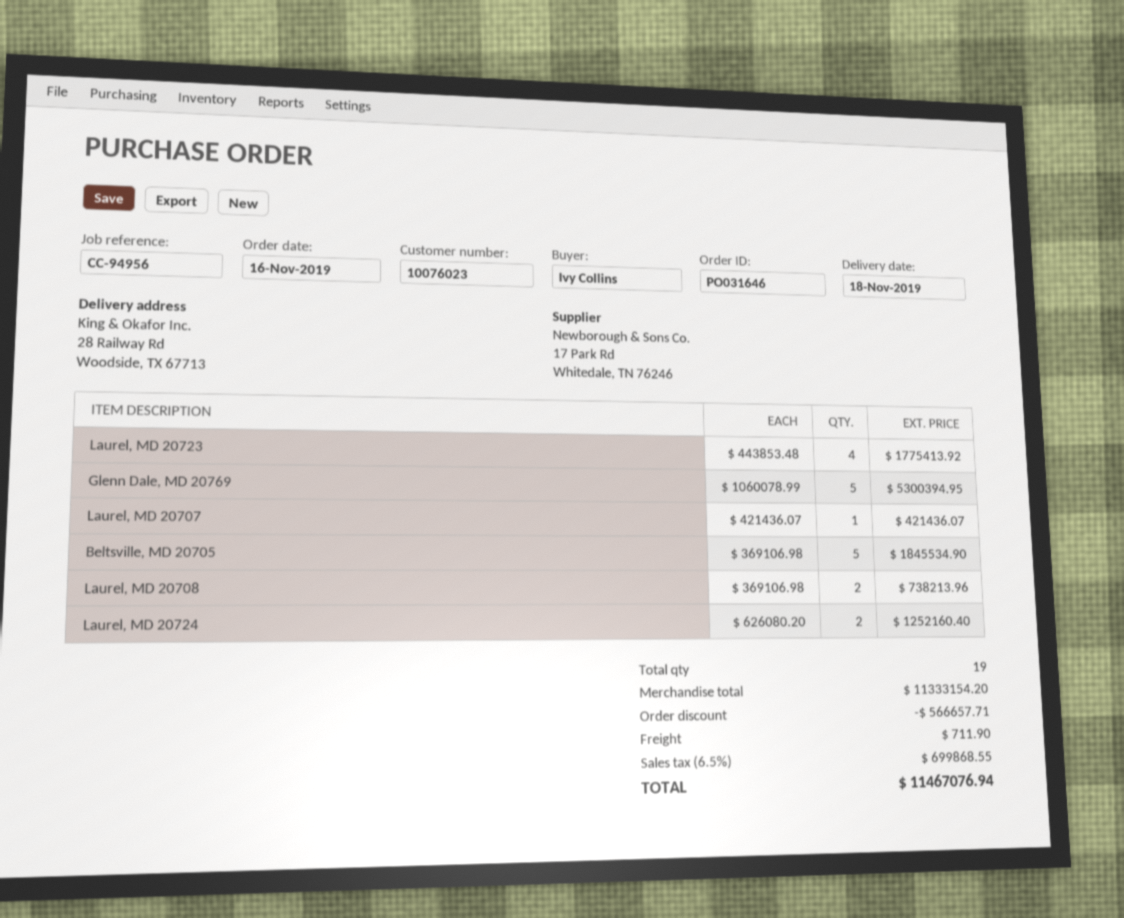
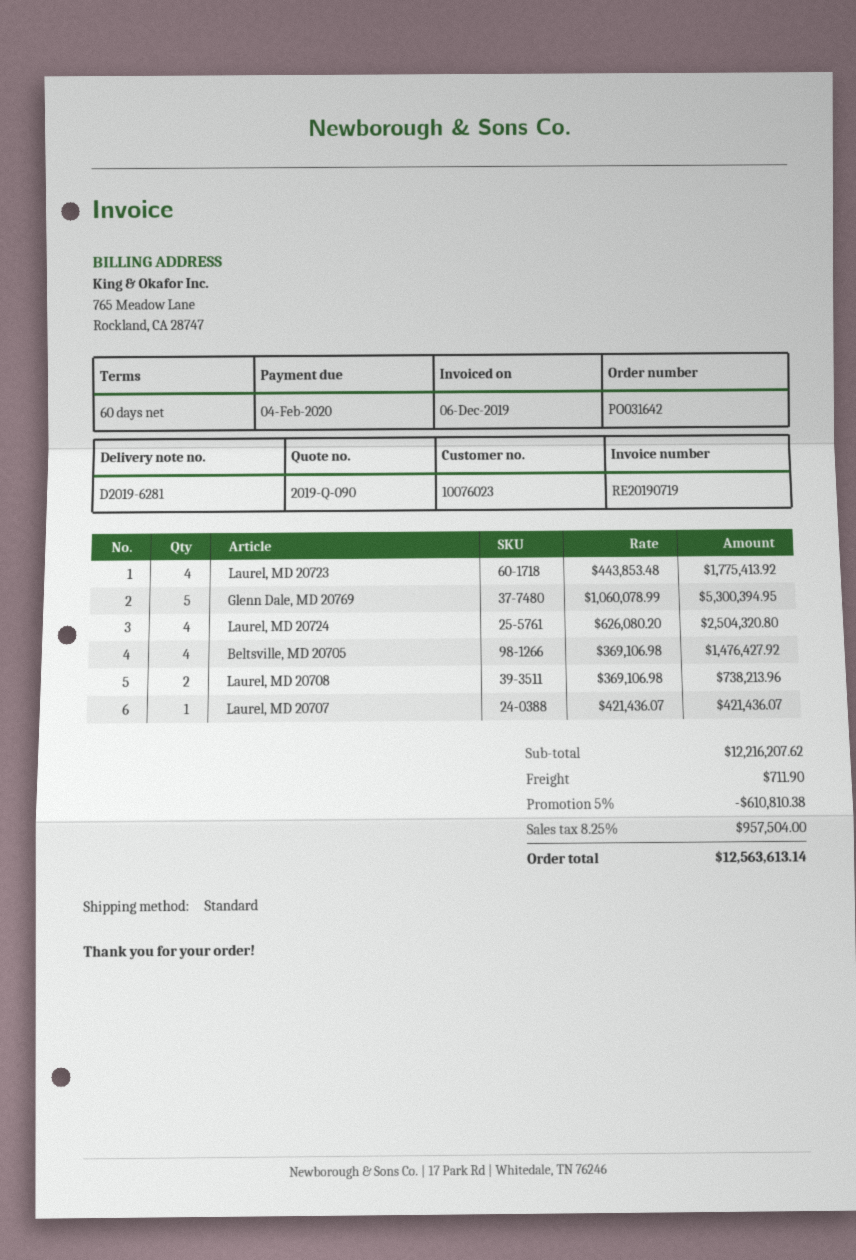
order number: PO031646 -> PO031642
Beltsville, MD 20705: 5 x 369106.98 = 1845534.90 -> 4 x 369106.98 = 1476427.92
Laurel, MD 20724: 2 x 626080.20 = 1252160.40 -> 4 x 626080.20 = 2504320.80
subtotal: 11333154.20 -> 12216207.62
discount: 566657.71 -> 610810.38
tax: 6.5% = 699868.55 -> 8.25% = 957504.00
total: 11467076.94 -> 12563613.14

